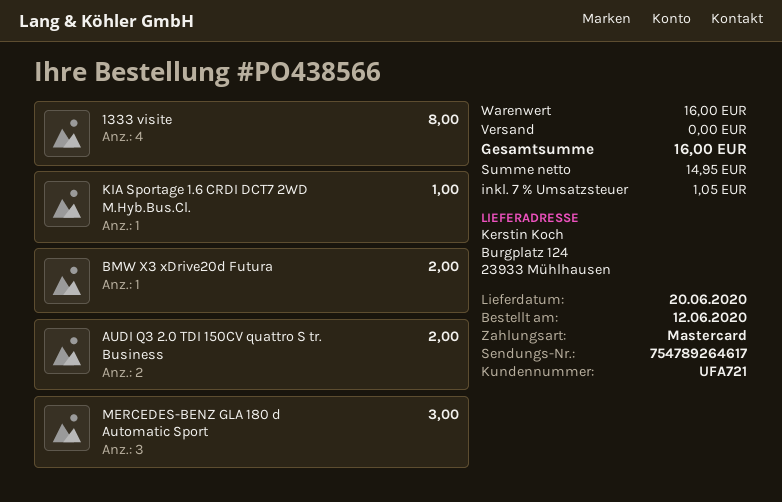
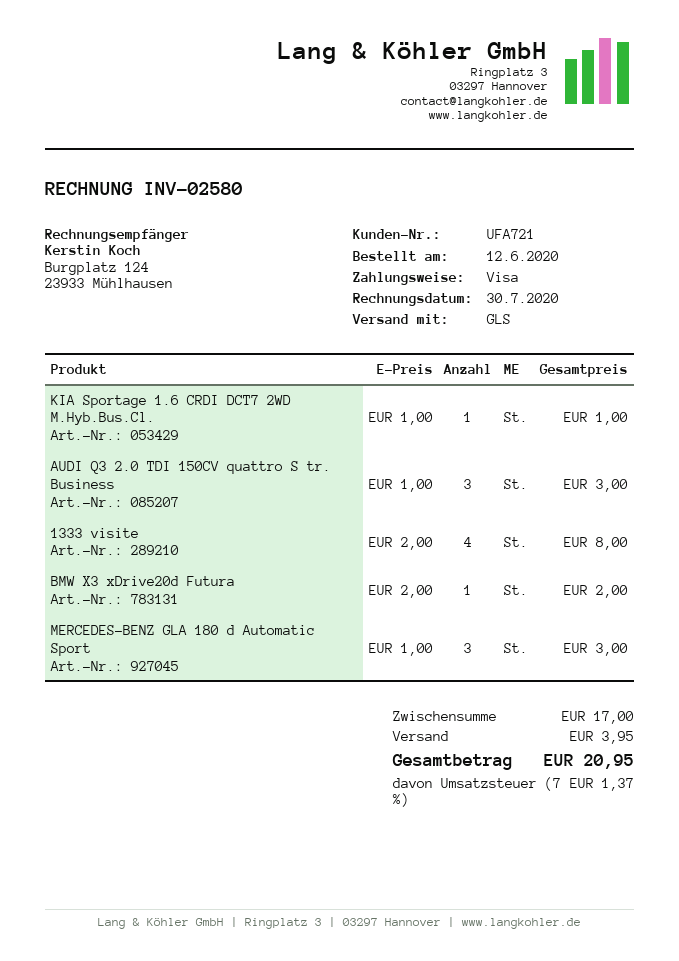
payment method: Mastercard -> Visa
AUDI Q3 2.0 TDI 150CV quattro S tr. Business: 2 for 2.00 -> 3 for 3.00
subtotal: 16.00 -> 17.00
shipping: 0.00 -> 3.95
tax: 7% = 1.05 -> 7% = 1.37
total: 16.00 -> 20.95

